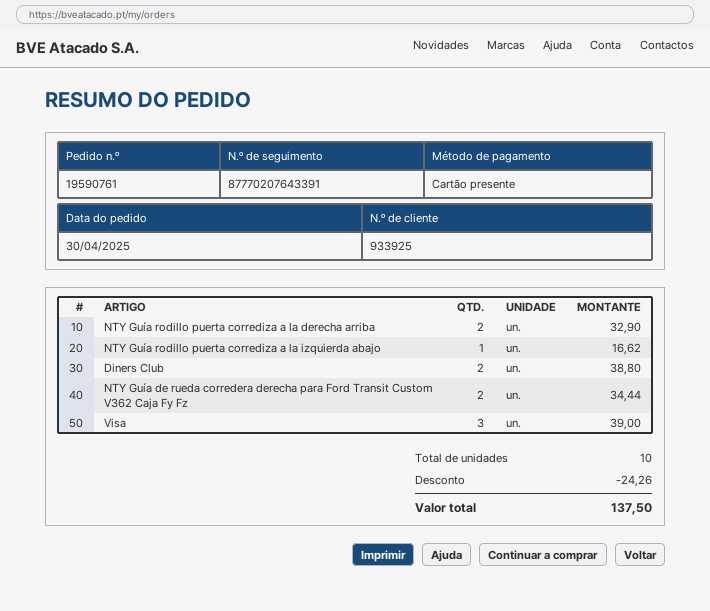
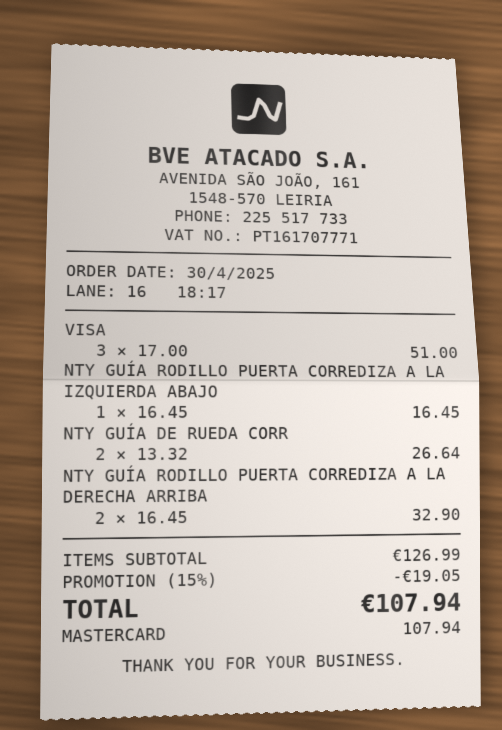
payment method: gift card -> Mastercard
NTY Guía rodillo puerta corrediza a la izquierda abajo: 1 for 16.62 -> 1 for 16.45
Diners Club: 2 for 38.80 -> none
NTY Guía de rueda corredera derecha para Ford Transit Custom V362 Caja Fy Fz: 2 for 34.44 -> 2 for 26.64
Visa: 3 for 39.00 -> 3 for 51.00
discount: 24.26 -> 19.05
total: 137.50 -> 107.94

